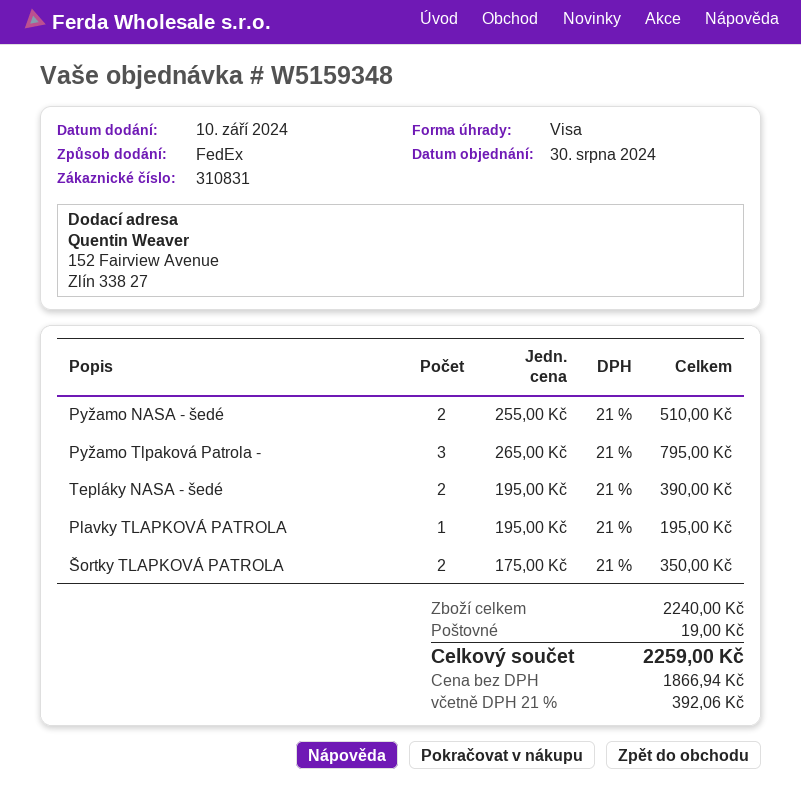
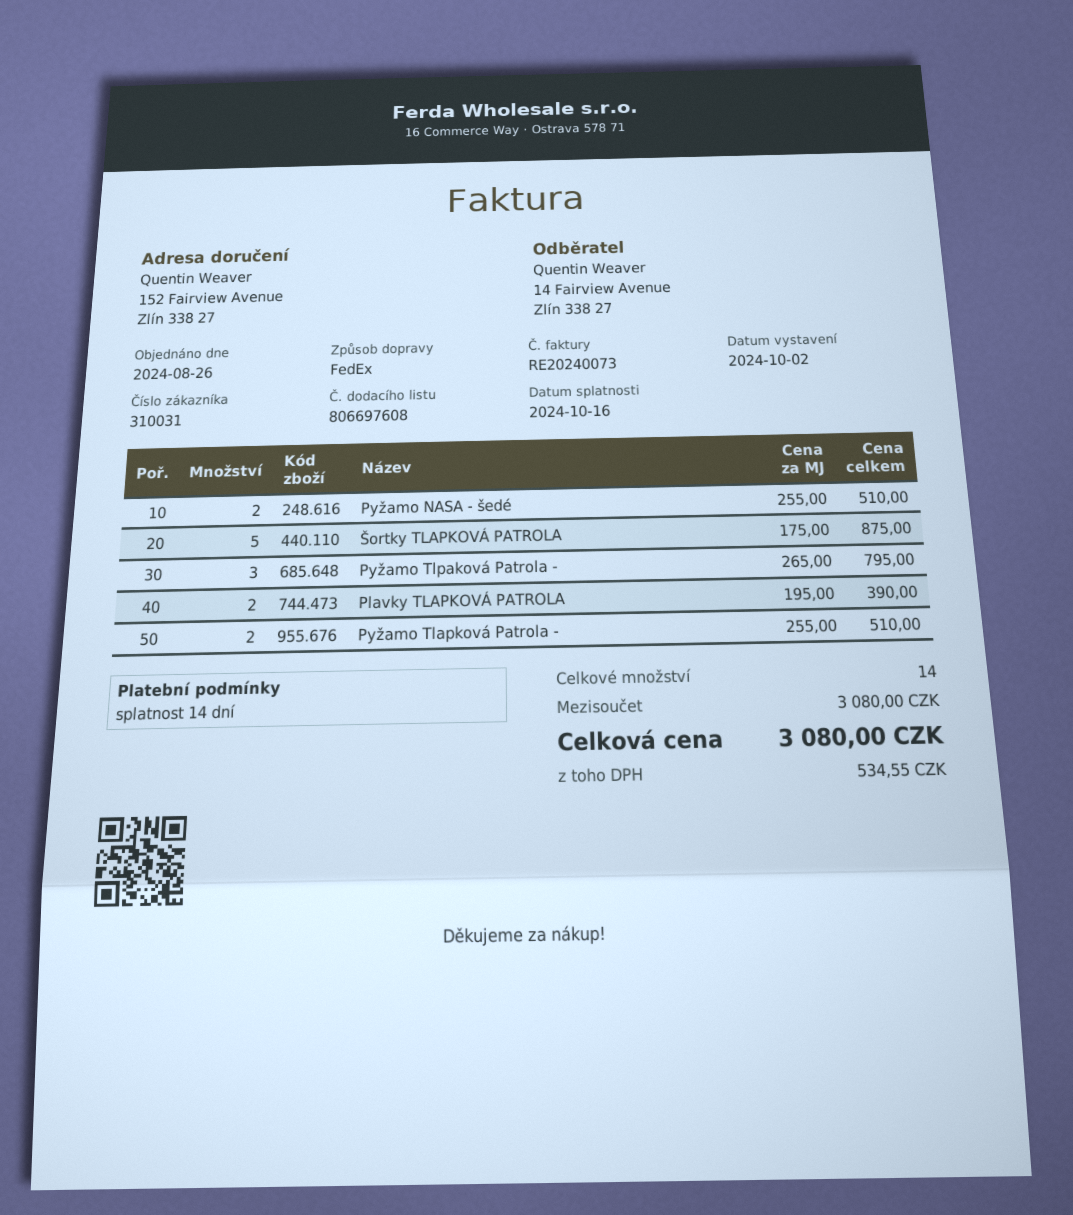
order date: 2024-08-30 -> 2024-08-26
customer number: 310831 -> 310031
Tepláky NASA - šedé: 2 x 195.00 = 390.00 -> none
Plavky TLAPKOVÁ PATROLA: 1 x 195.00 = 195.00 -> 2 x 195.00 = 390.00
Šortky TLAPKOVÁ PATROLA: 2 x 175.00 = 350.00 -> 5 x 175.00 = 875.00
Pyžamo Tlapková Patrola -: none -> 2 x 255.00 = 510.00
subtotal: 2240.00 -> 3080.00
shipping: 19.00 -> none
tax: 392.06 -> 534.55
total: 2259.00 -> 3080.00

